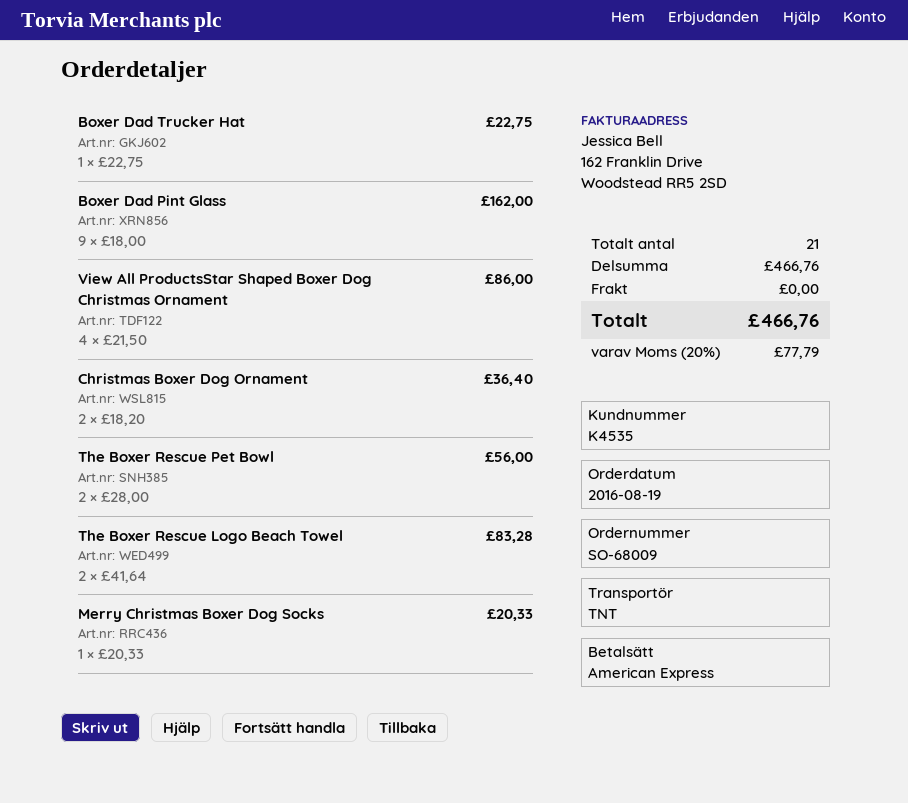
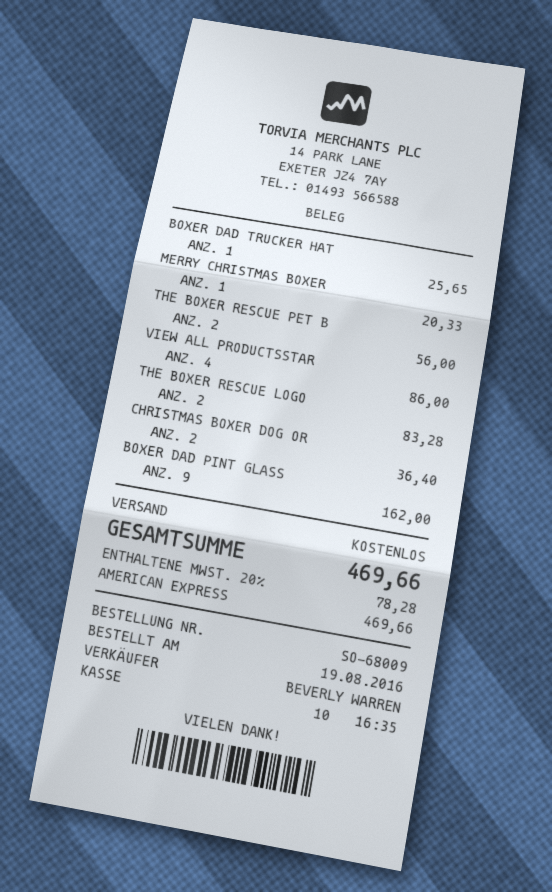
Boxer Dad Trucker Hat: 1 for 22.75 -> 1 for 25.65
tax: 20% = 77.79 -> 20% = 78.28
total: 466.76 -> 469.66

